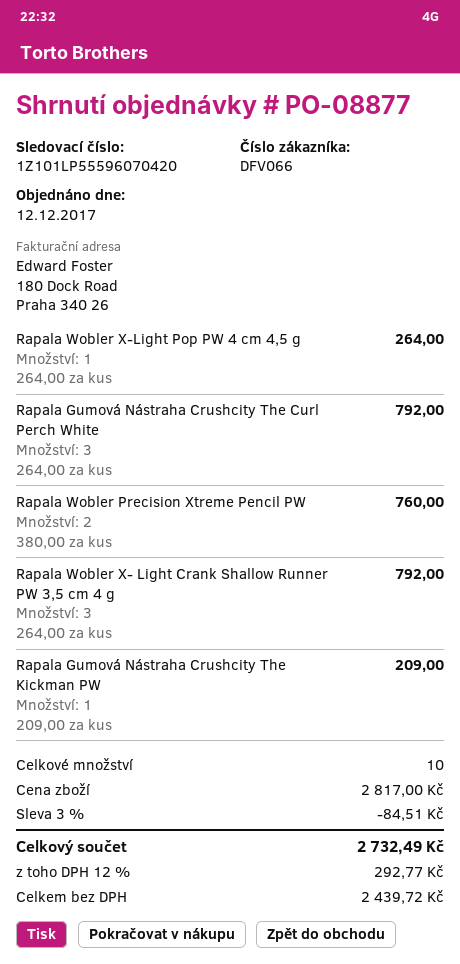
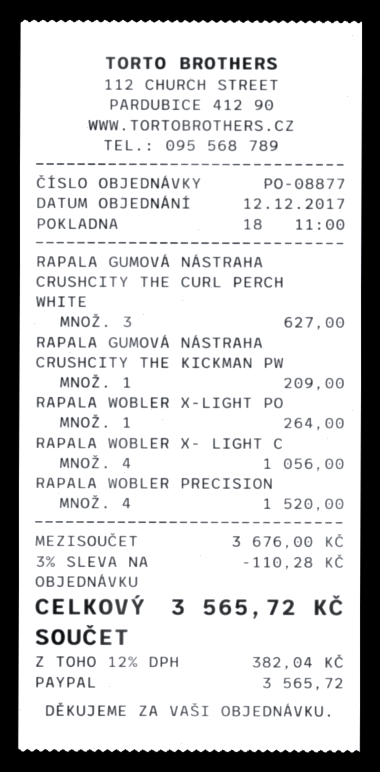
Rapala Gumová Nástraha Crushcity The Curl Perch White: 3 for 792.00 -> 3 for 627.00
Rapala Wobler Precision Xtreme Pencil PW: 2 for 760.00 -> 4 for 1520.00
Rapala Wobler X- Light Crank Shallow Runner PW 3,5 cm 4 g: 3 for 792.00 -> 4 for 1056.00
subtotal: 2817.00 -> 3676.00
discount: 3% = 84.51 -> 3% = 110.28
tax: 12% = 292.77 -> 12% = 382.04
total: 2732.49 -> 3565.72

